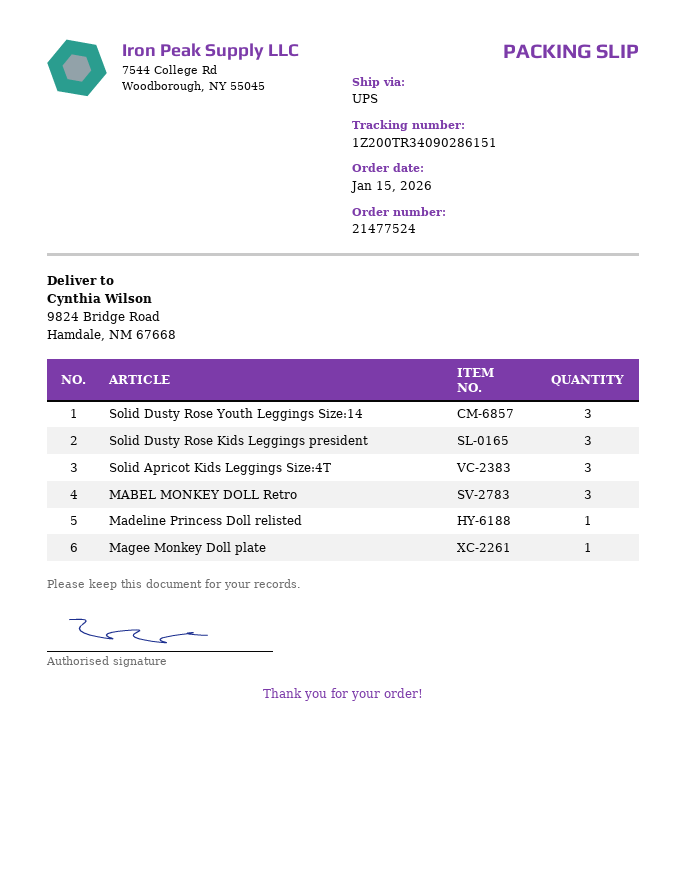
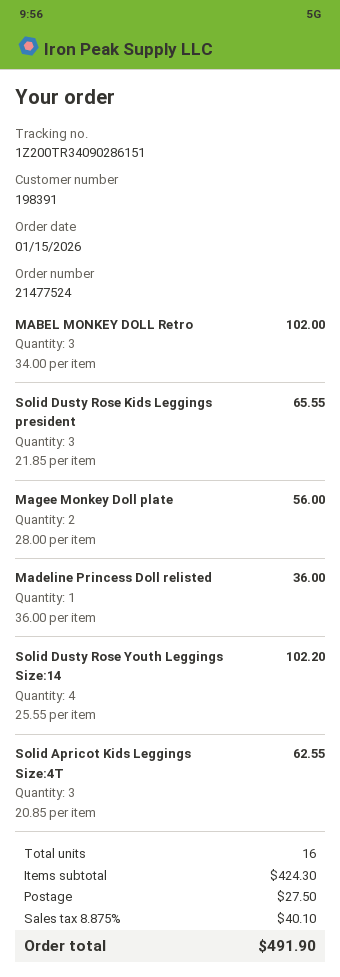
Solid Dusty Rose Youth Leggings Size:14: 3 -> 4
Magee Monkey Doll plate: 1 -> 2

